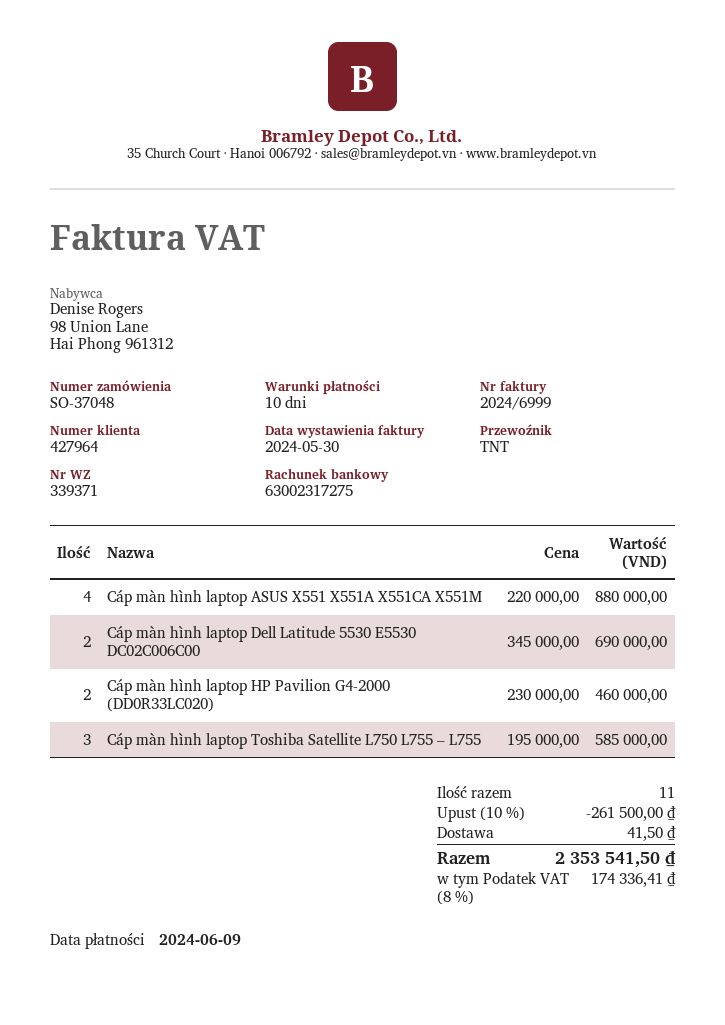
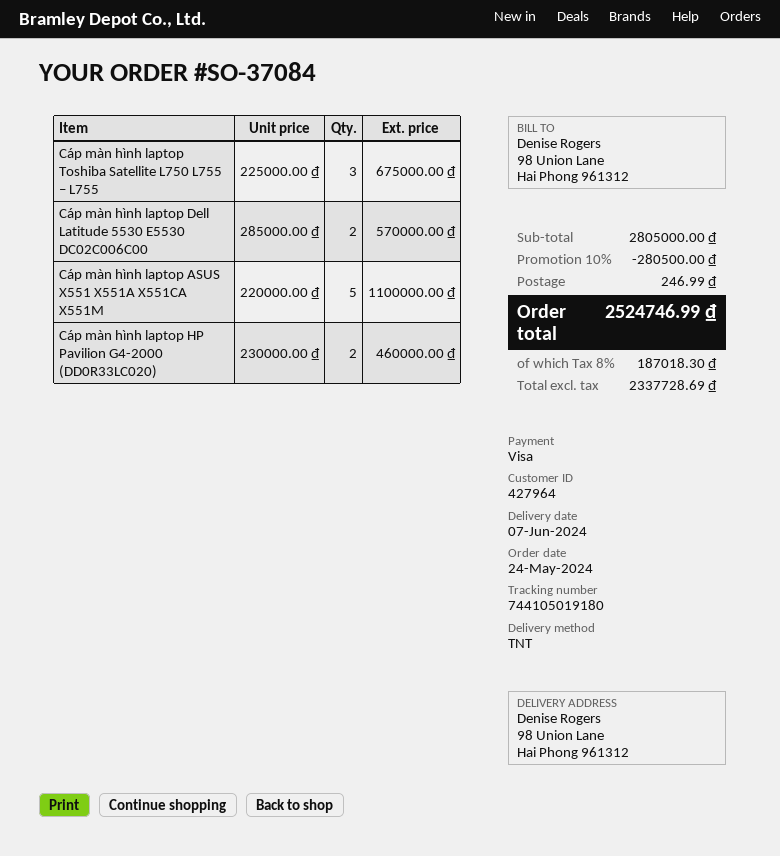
order number: SO-37048 -> SO-37084
Cáp màn hình laptop ASUS X551 X551A X551CA X551M: 4 x 220000.00 = 880000.00 -> 5 x 220000.00 = 1100000.00
Cáp màn hình laptop Dell Latitude 5530 E5530 DC02C006C00: 2 x 345000.00 = 690000.00 -> 2 x 285000.00 = 570000.00
Cáp màn hình laptop Toshiba Satellite L750 L755 – L755: 3 x 195000.00 = 585000.00 -> 3 x 225000.00 = 675000.00
discount: 10% = 261500.00 -> 10% = 280500.00
shipping: 41.50 -> 246.99
tax: 8% = 174336.41 -> 8% = 187018.30
total: 2353541.50 -> 2524746.99

